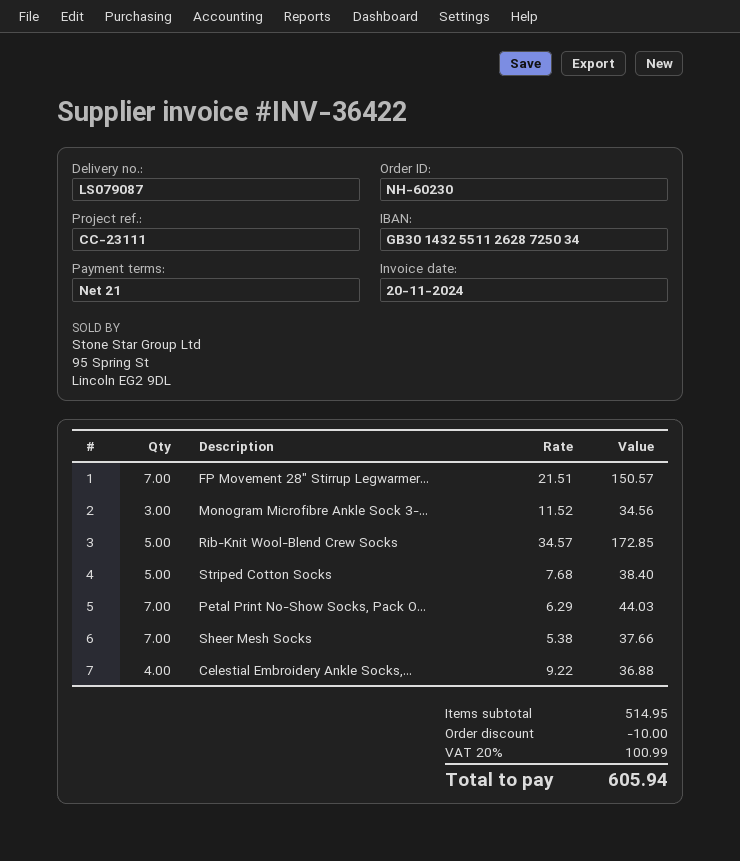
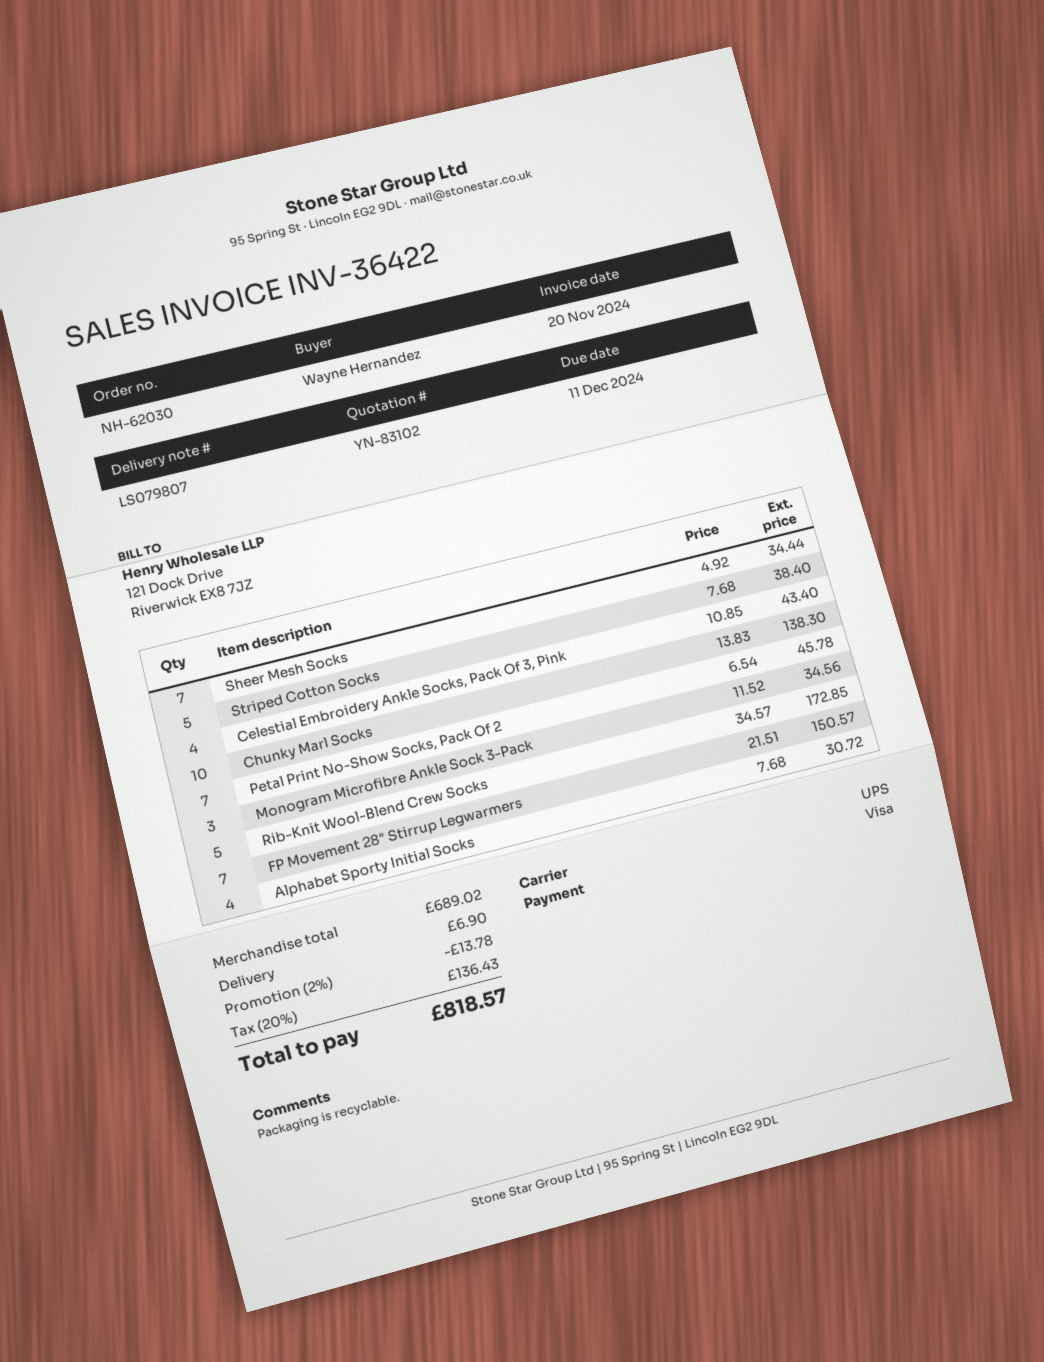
order number: NH-60230 -> NH-62030
delivery note number: LS079087 -> LS079807
Petal Print No-Show Socks, Pack O...: 7 x 6.29 = 44.03 -> 7 x 6.54 = 45.78
Sheer Mesh Socks: 7 x 5.38 = 37.66 -> 7 x 4.92 = 34.44
Celestial Embroidery Ankle Socks,...: 4 x 9.22 = 36.88 -> 4 x 10.85 = 43.40
Chunky Marl Socks: none -> 10 x 13.83 = 138.30
Alphabet Sporty Initial Socks: none -> 4 x 7.68 = 30.72
subtotal: 514.95 -> 689.02
discount: 10.00 -> 13.78
shipping: none -> 6.90
tax: 20% = 100.99 -> 20% = 136.43
total: 605.94 -> 818.57

